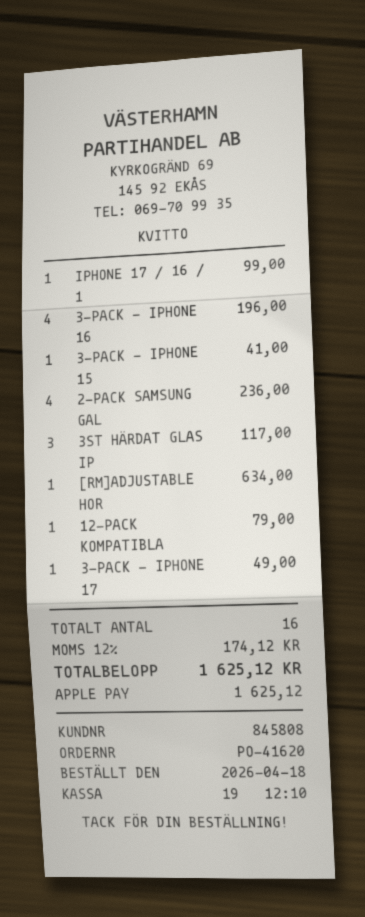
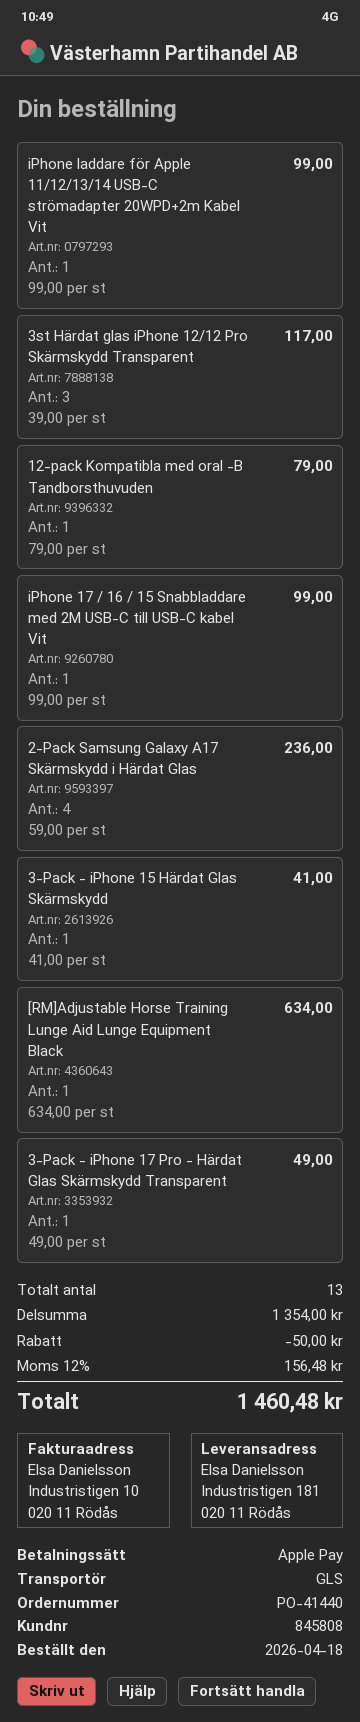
order number: PO-41620 -> PO-41440
3-PACK - IPHONE 16: 4 for 196.00 -> none
iPhone laddare för Apple 11/12/13/14 USB-C strömadapter 20WPD+2m Kabel Vit: none -> 1 for 99.00
total quantity: 16 -> 13
discount: none -> 50.00
tax: 12% = 174.12 -> 12% = 156.48
total: 1625.12 -> 1460.48

